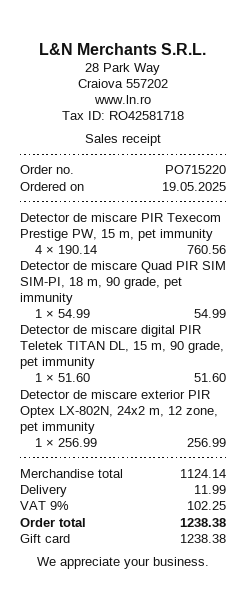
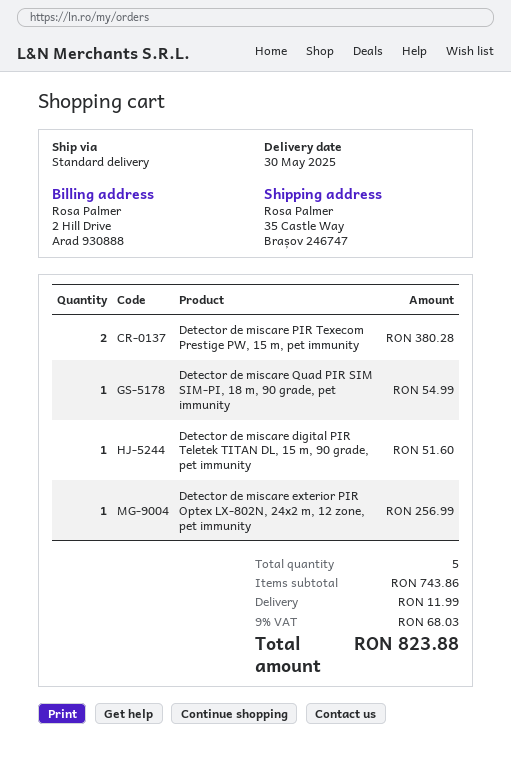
Detector de miscare PIR Texecom Prestige PW, 15 m, pet immunity: 4 for 760.56 -> 2 for 380.28
subtotal: 1124.14 -> 743.86
tax: 9% = 102.25 -> 9% = 68.03
total: 1238.38 -> 823.88

